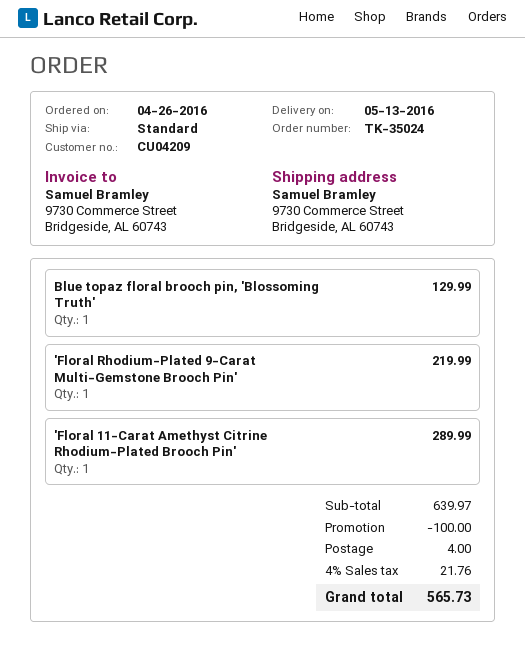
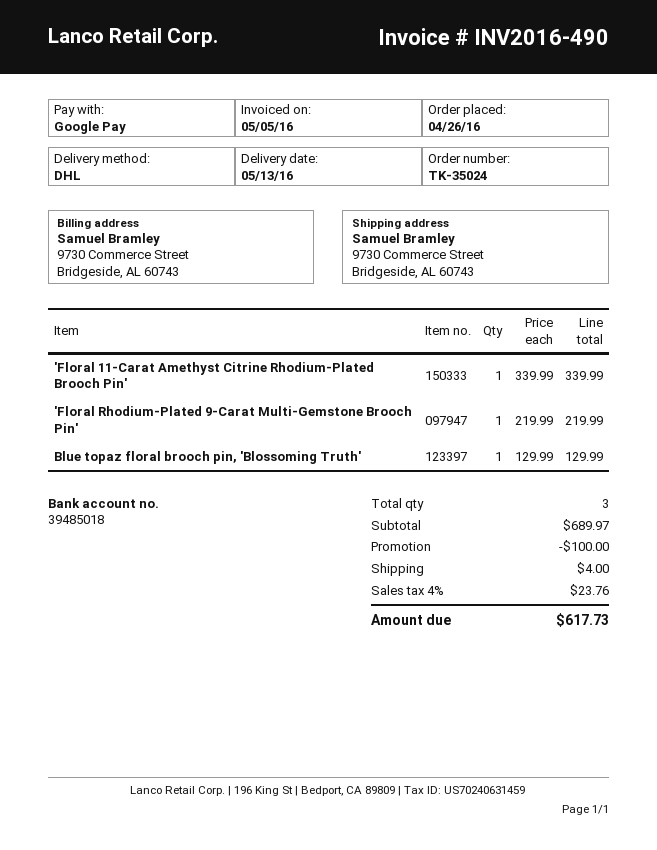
shipping method: standard -> DHL
'Floral 11-Carat Amethyst Citrine Rhodium-Plated Brooch Pin': 1 for 289.99 -> 1 for 339.99
subtotal: 639.97 -> 689.97
tax: 4% = 21.76 -> 4% = 23.76
total: 565.73 -> 617.73

